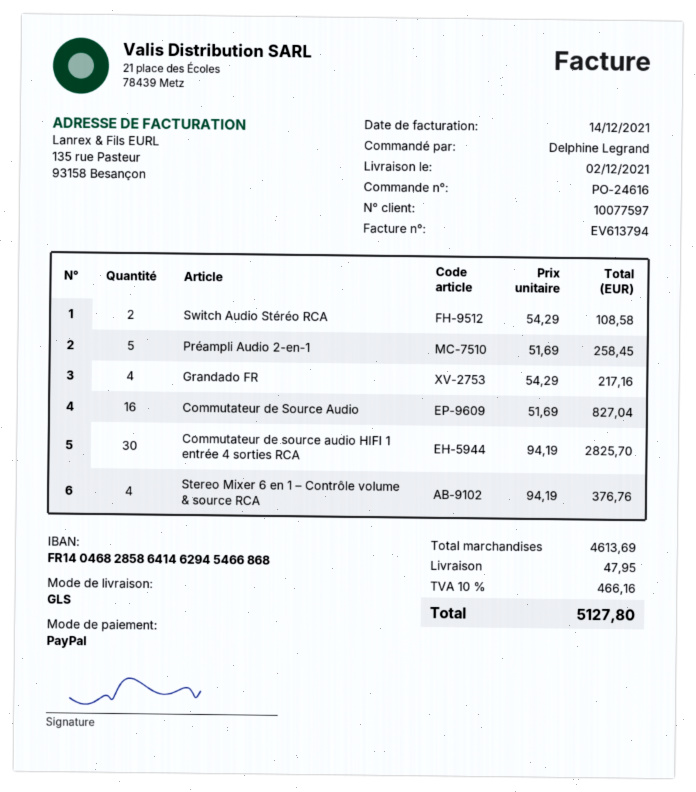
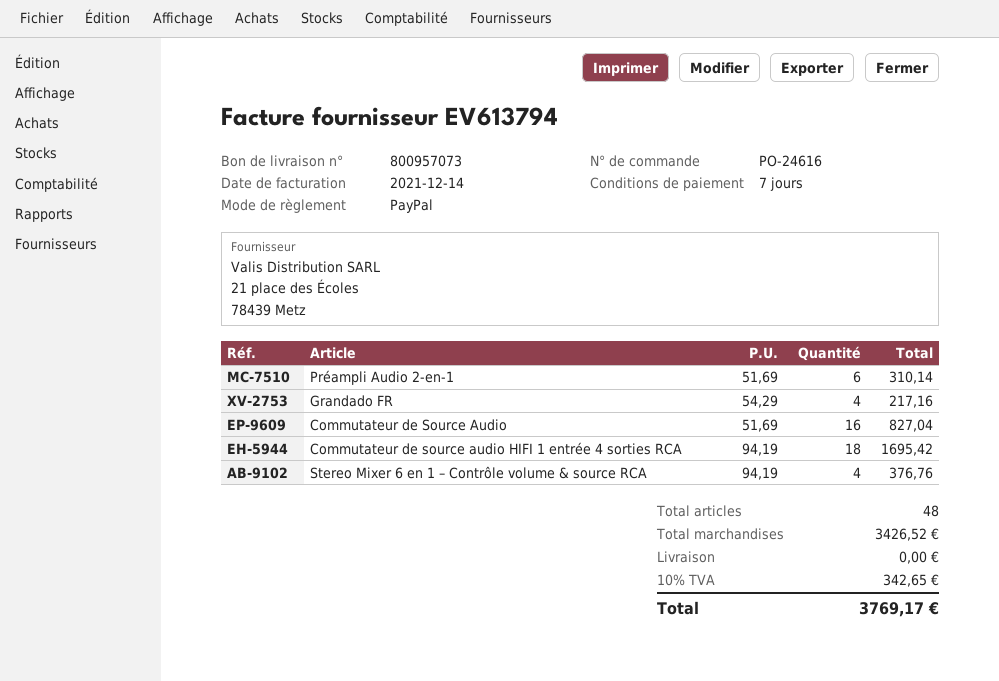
Switch Audio Stéréo RCA: 2 x 54.29 = 108.58 -> none
Préampli Audio 2-en-1: 5 x 51.69 = 258.45 -> 6 x 51.69 = 310.14
Commutateur de source audio HIFI 1 entrée 4 sorties RCA: 30 x 94.19 = 2825.70 -> 18 x 94.19 = 1695.42
subtotal: 4613.69 -> 3426.52
shipping: 47.95 -> 0.00
tax: 10% = 466.16 -> 10% = 342.65
total: 5127.80 -> 3769.17

